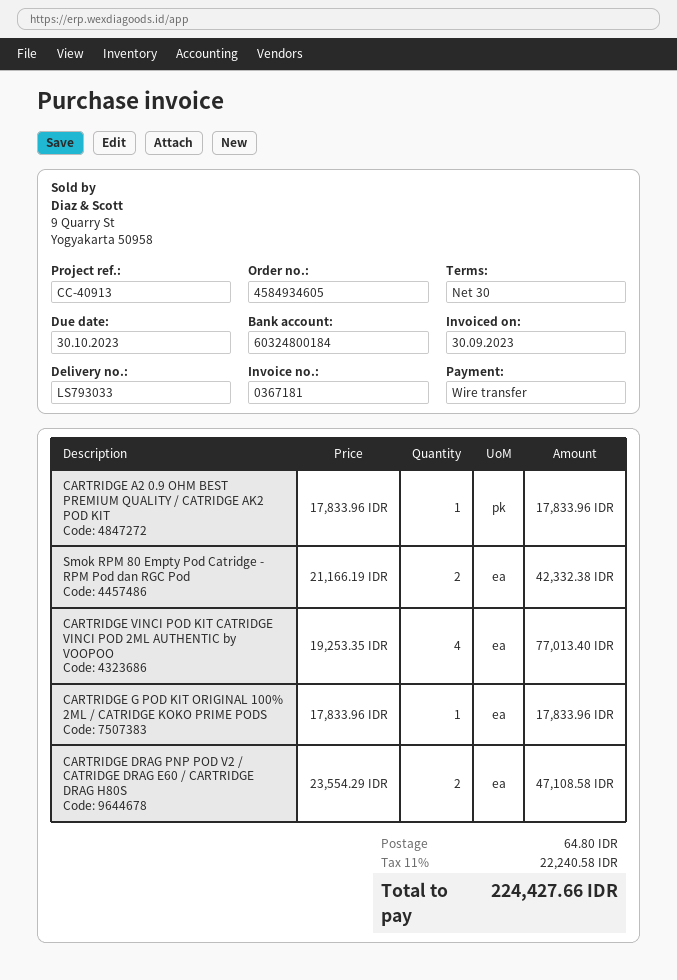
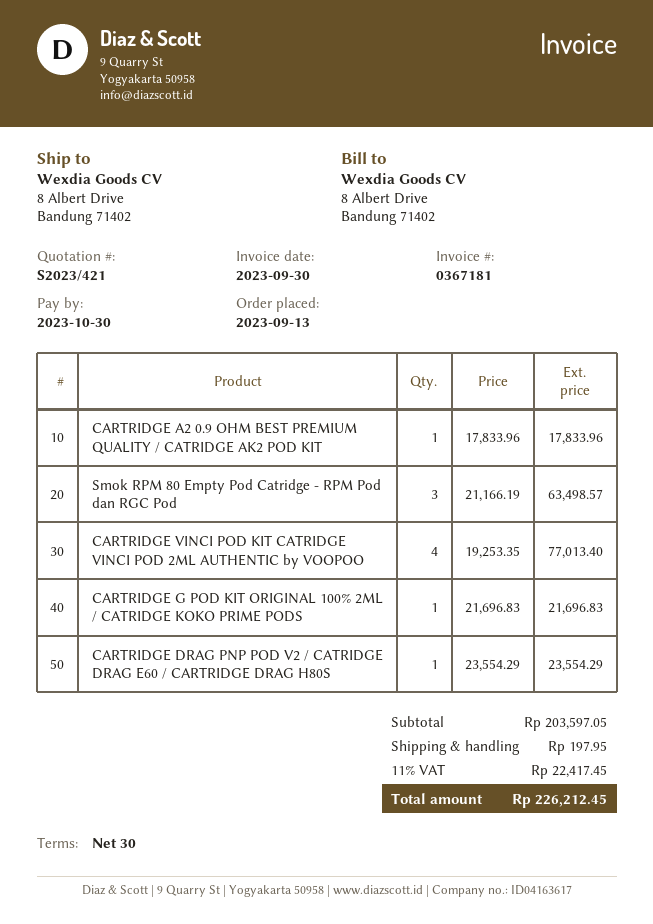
Smok RPM 80 Empty Pod Catridge - RPM Pod dan RGC Pod: 2 x 21166.19 = 42332.38 -> 3 x 21166.19 = 63498.57
CARTRIDGE G POD KIT ORIGINAL 100% 2ML / CATRIDGE KOKO PRIME PODS: 1 x 17833.96 = 17833.96 -> 1 x 21696.83 = 21696.83
CARTRIDGE DRAG PNP POD V2 / CATRIDGE DRAG E60 / CARTRIDGE DRAG H80S: 2 x 23554.29 = 47108.58 -> 1 x 23554.29 = 23554.29
shipping: 64.80 -> 197.95
tax: 11% = 22240.58 -> 11% = 22417.45
total: 224427.66 -> 226212.45

